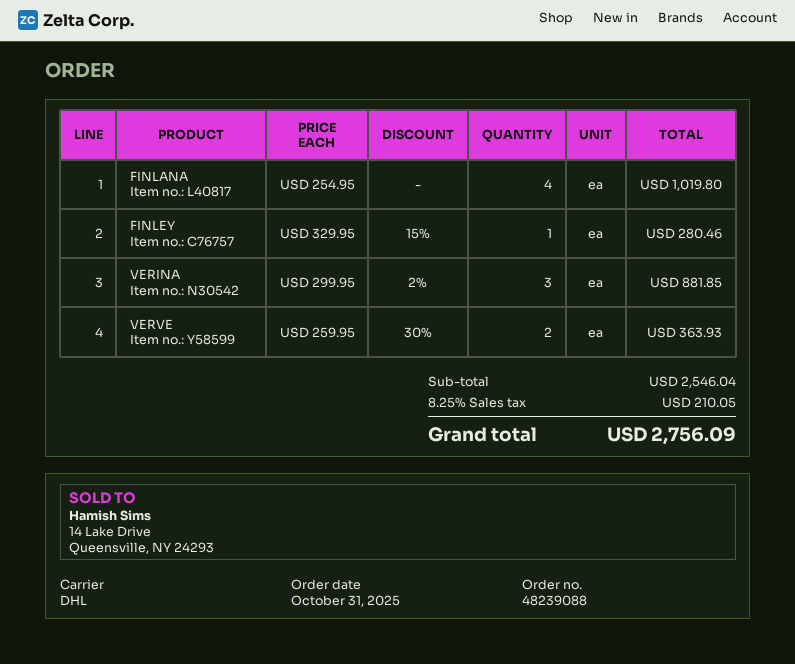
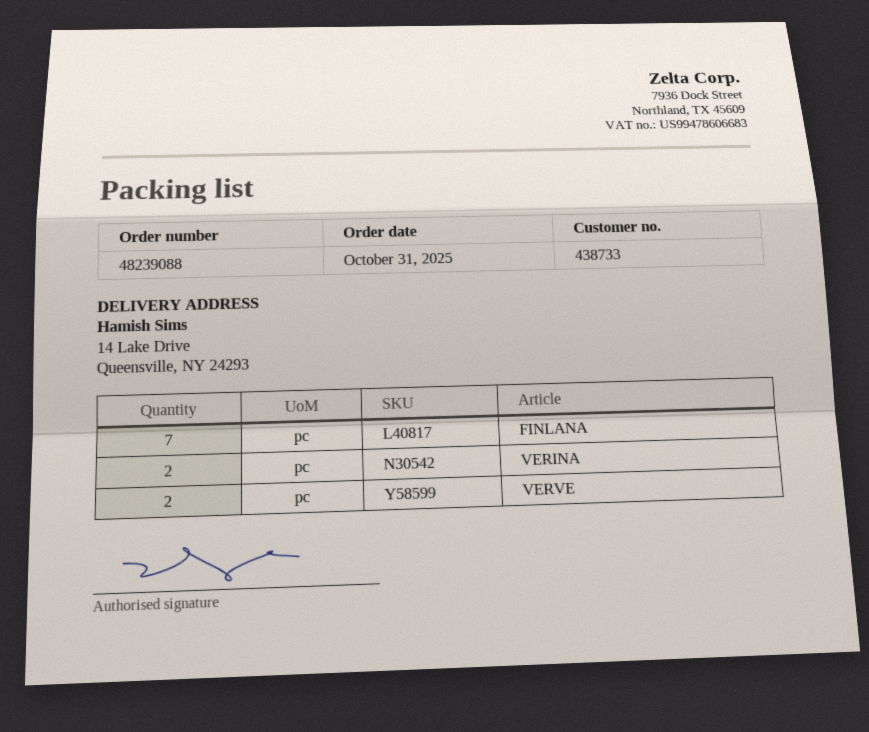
FINLANA: 4 -> 7
FINLEY: 1 -> none
VERINA: 3 -> 2

